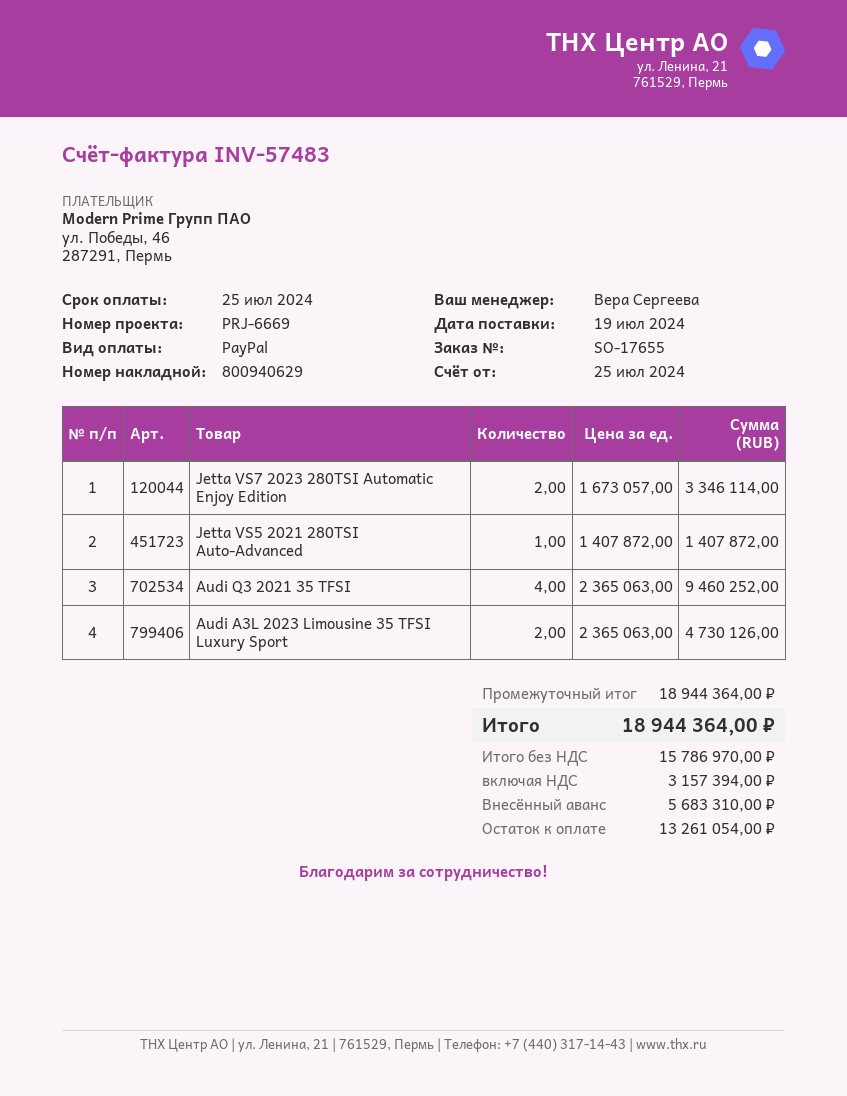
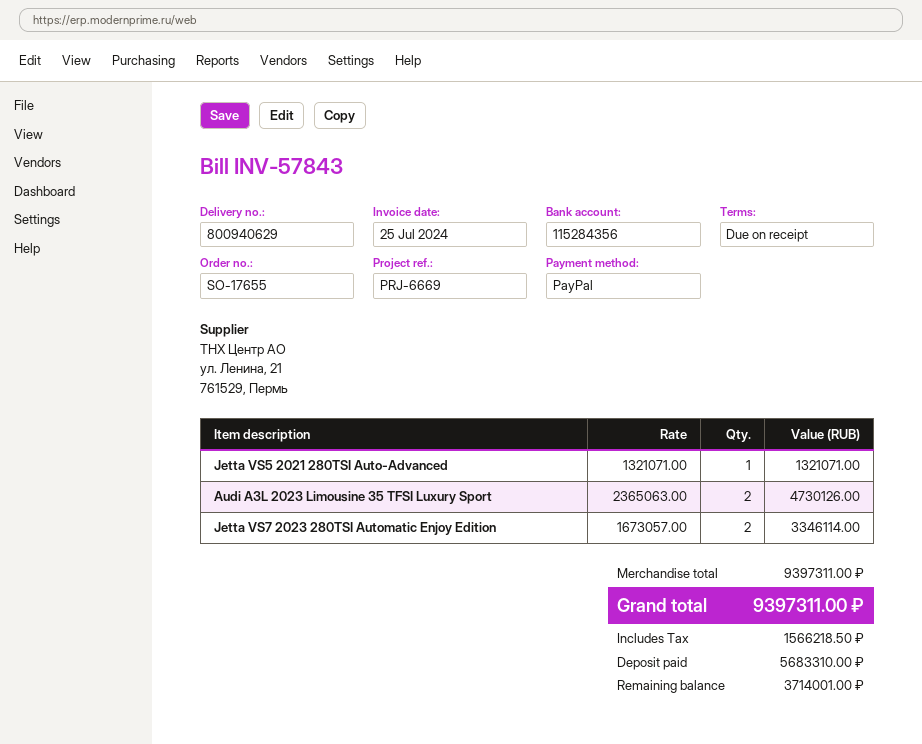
invoice number: INV-57483 -> INV-57843
Jetta VS5 2021 280TSI Auto-Advanced: 1 x 1407872.00 = 1407872.00 -> 1 x 1321071.00 = 1321071.00
Audi Q3 2021 35 TFSI: 4 x 2365063.00 = 9460252.00 -> none
subtotal: 18944364.00 -> 9397311.00
tax: 3157394.00 -> 1566218.50
total: 18944364.00 -> 9397311.00
balance: 13261054.00 -> 3714001.00

